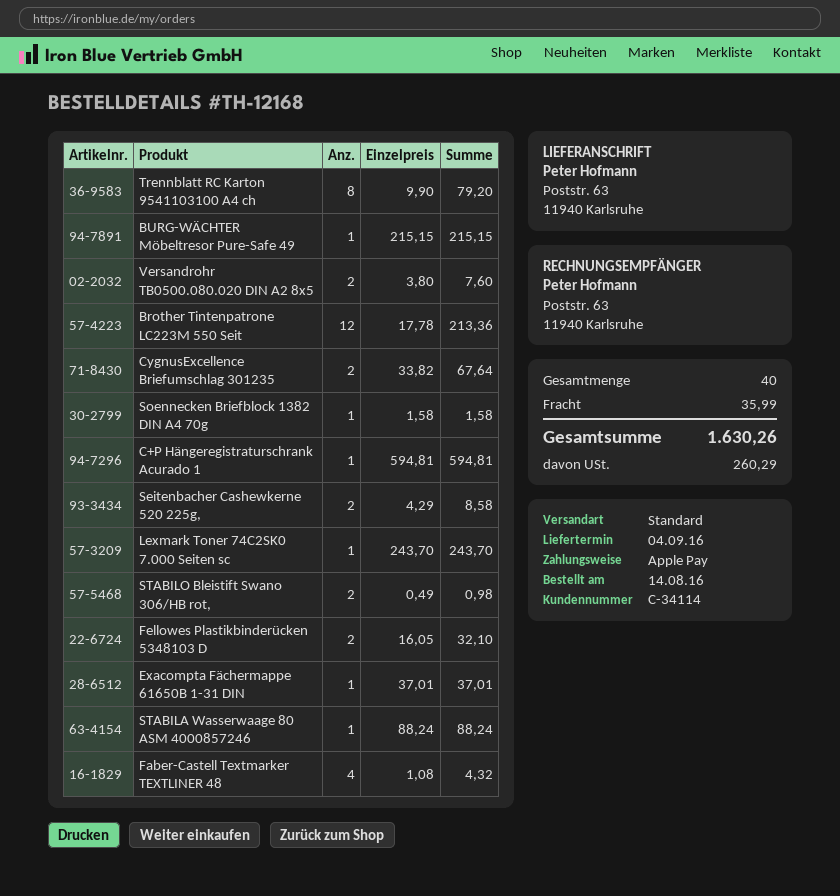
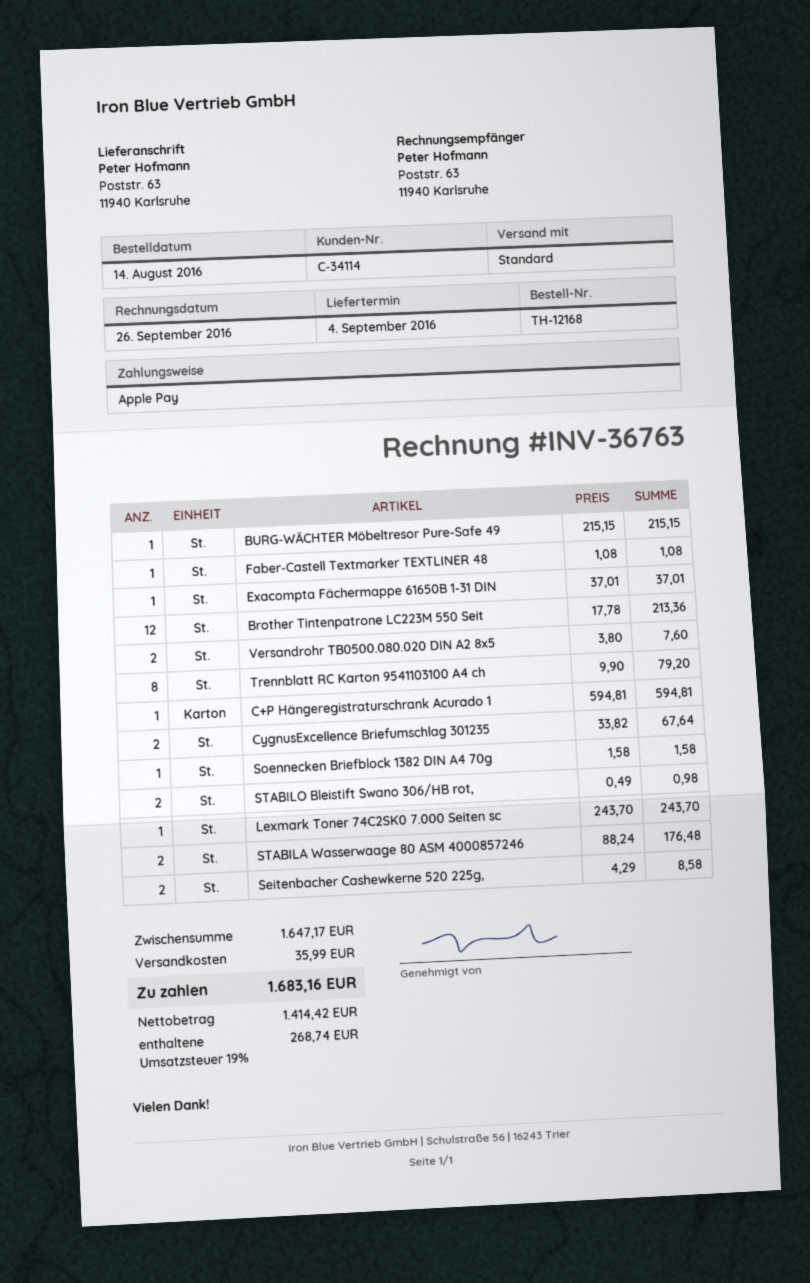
Fellowes Plastikbinderücken 5348103 D: 2 x 16.05 = 32.10 -> none
STABILA Wasserwaage 80 ASM 4000857246: 1 x 88.24 = 88.24 -> 2 x 88.24 = 176.48
Faber-Castell Textmarker TEXTLINER 48: 4 x 1.08 = 4.32 -> 1 x 1.08 = 1.08
tax: 260.29 -> 268.74
total: 1630.26 -> 1683.16

